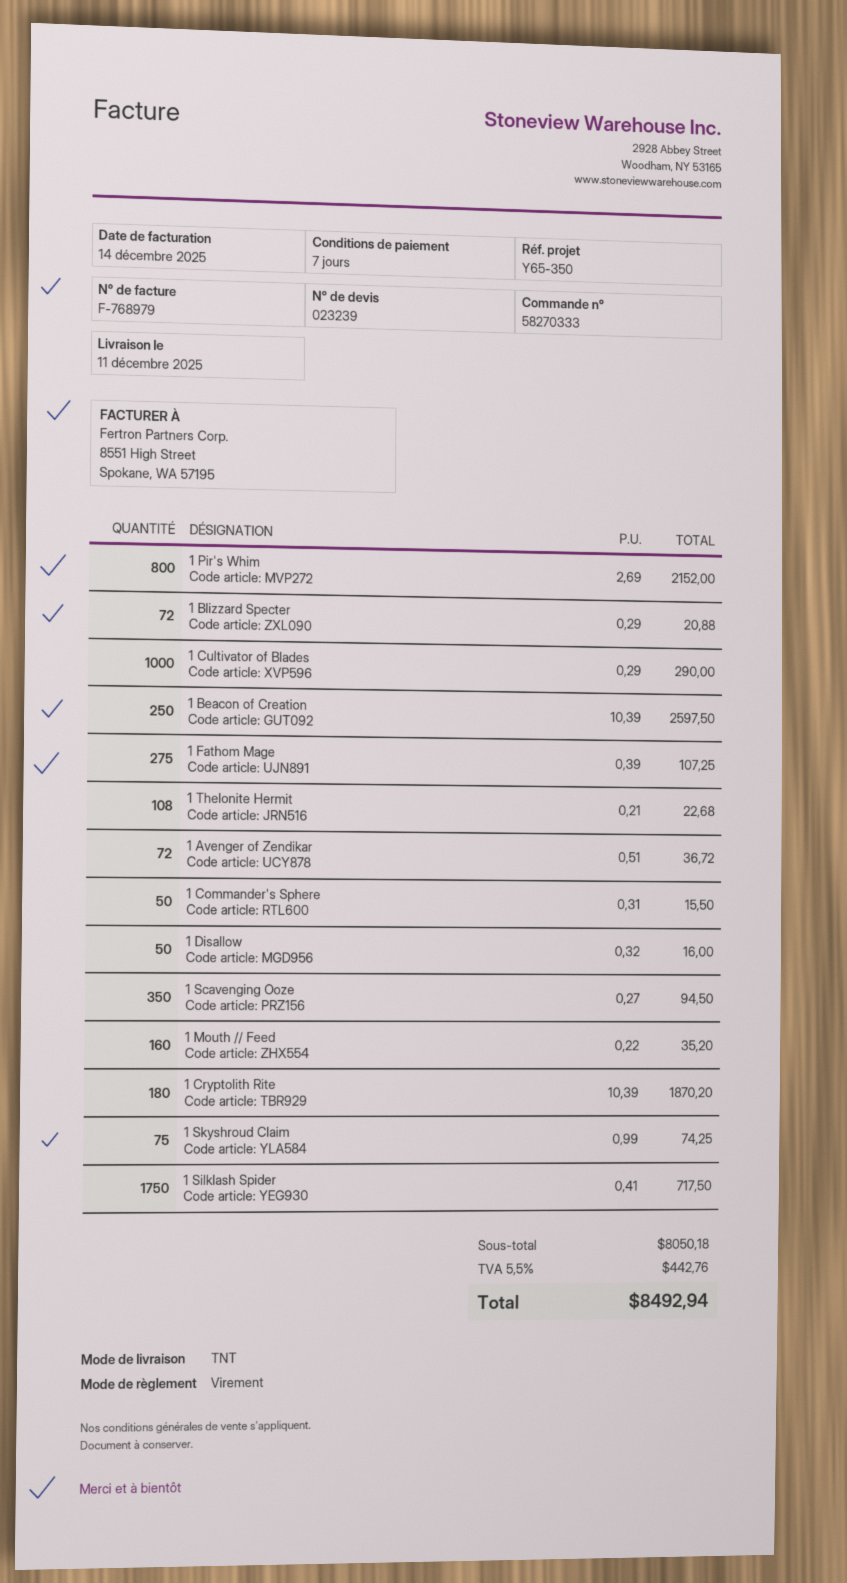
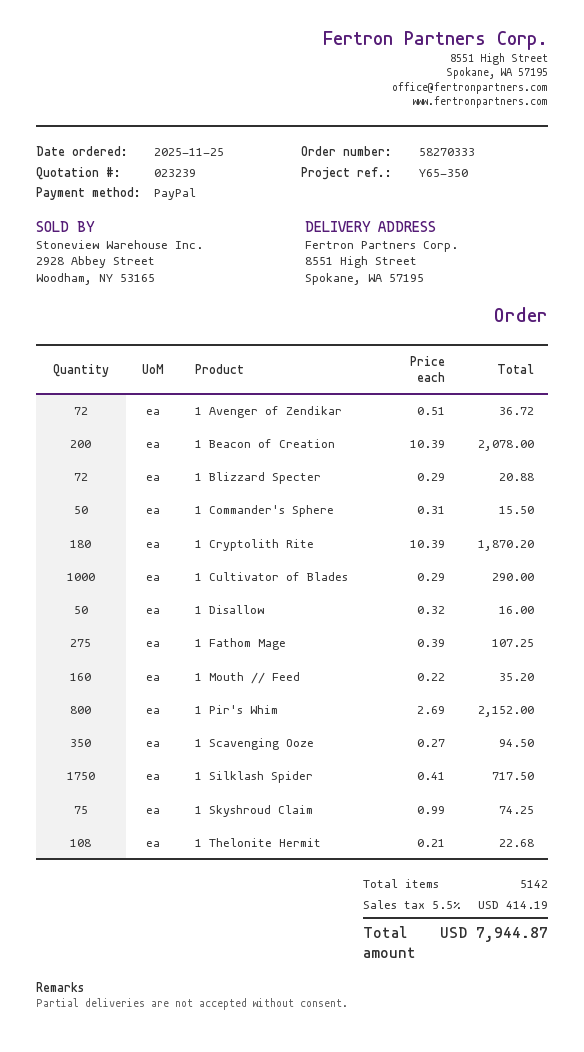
payment method: bank transfer -> PayPal
1 Beacon of Creation: 250 x 10.39 = 2597.50 -> 200 x 10.39 = 2078.00
tax: 5.5% = 442.76 -> 5.5% = 414.19
total: 8492.94 -> 7944.87

